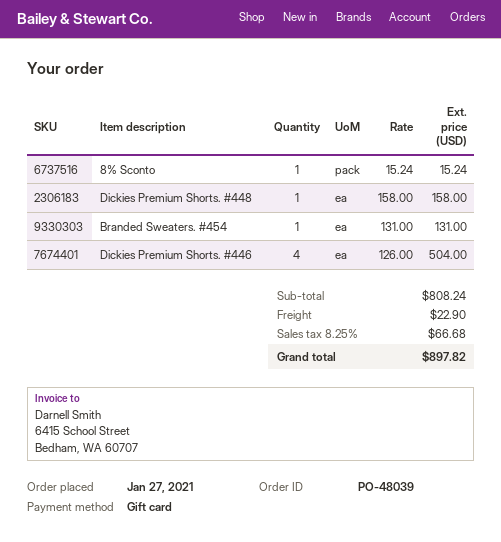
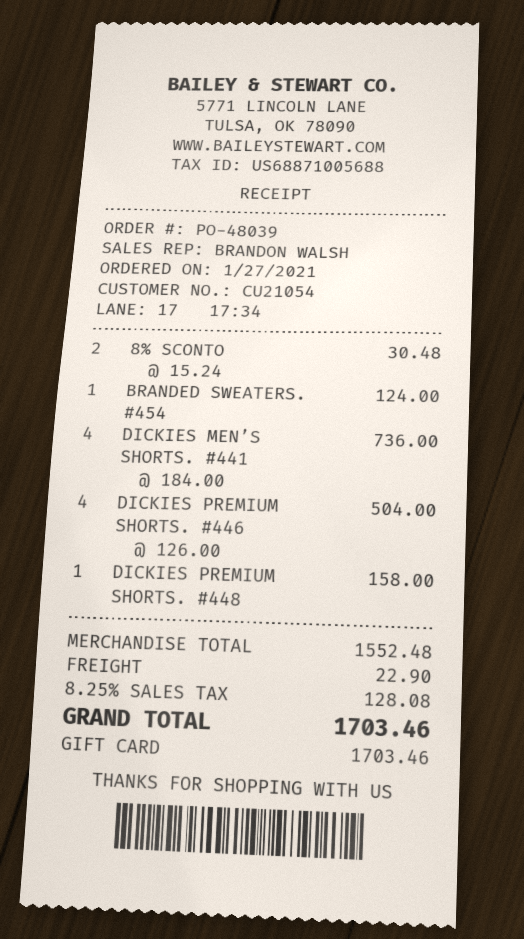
8% Sconto: 1 x 15.24 = 15.24 -> 2 x 15.24 = 30.48
Branded Sweaters. #454: 1 x 131.00 = 131.00 -> 1 x 124.00 = 124.00
DICKIES MEN’S SHORTS. #441: none -> 4 x 184.00 = 736.00
subtotal: 808.24 -> 1552.48
tax: 8.25% = 66.68 -> 8.25% = 128.08
total: 897.82 -> 1703.46

